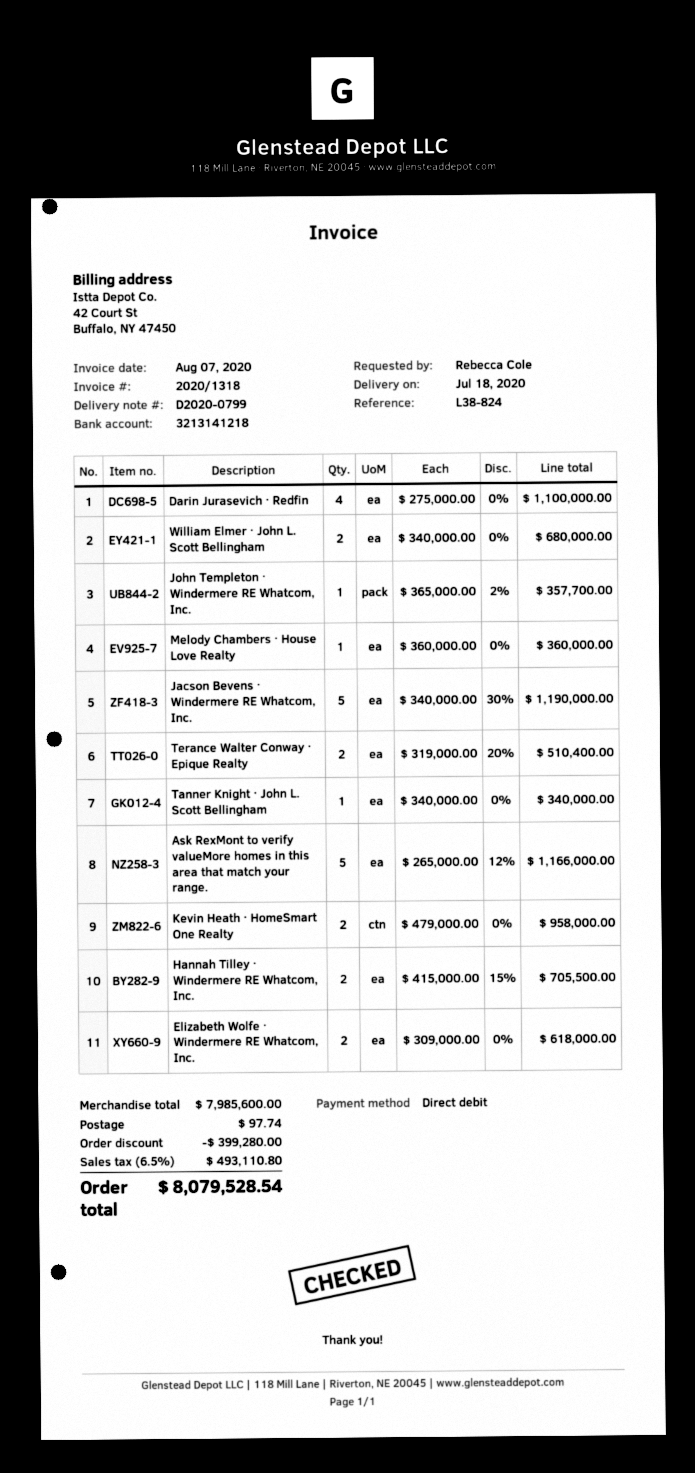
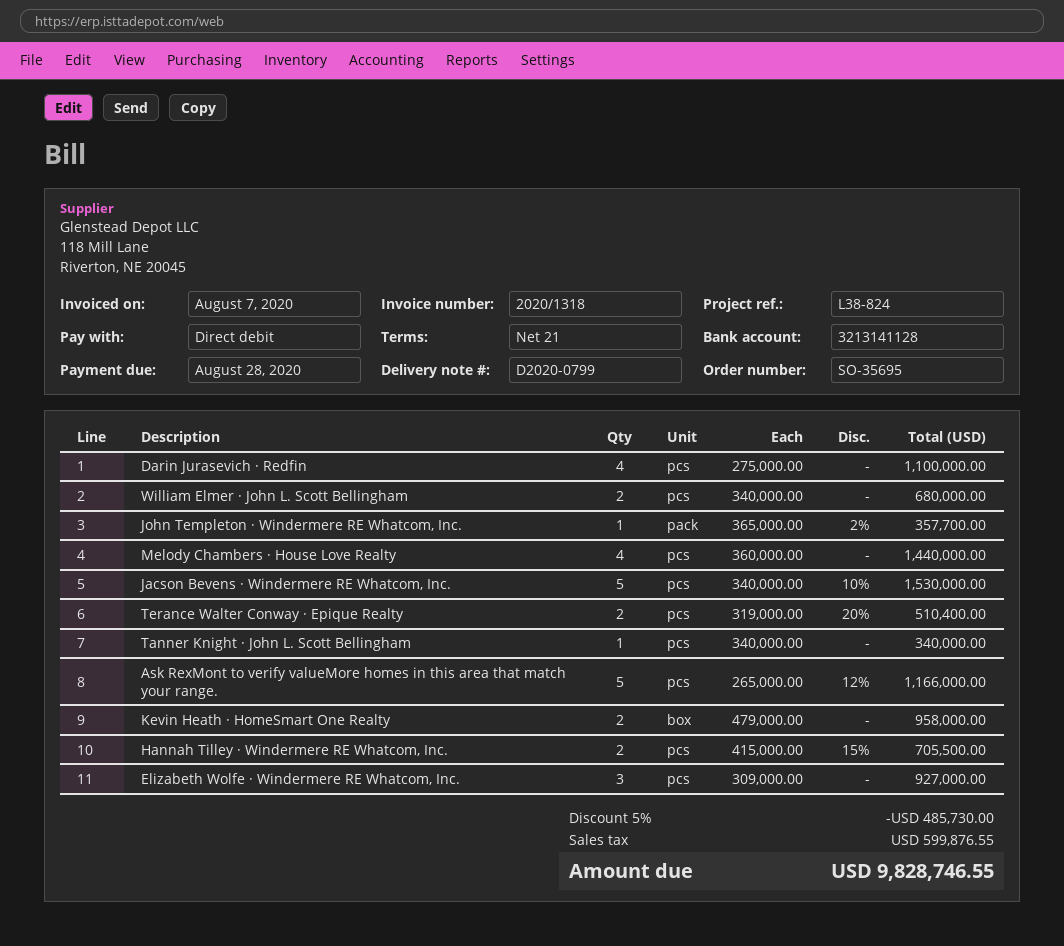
bank account: 3213141218 -> 3213141128
Melody Chambers · House Love Realty: 1 x 360000.00 = 360000.00 -> 4 x 360000.00 = 1440000.00
Jacson Bevens · Windermere RE Whatcom, Inc.: 5 x 340000.00 - 30% = 1190000.00 -> 5 x 340000.00 - 10% = 1530000.00
Elizabeth Wolfe · Windermere RE Whatcom, Inc.: 2 x 309000.00 = 618000.00 -> 3 x 309000.00 = 927000.00
discount: 399280.00 -> 485730.00
shipping: 97.74 -> none
tax: 493110.80 -> 599876.55
total: 8079528.54 -> 9828746.55

